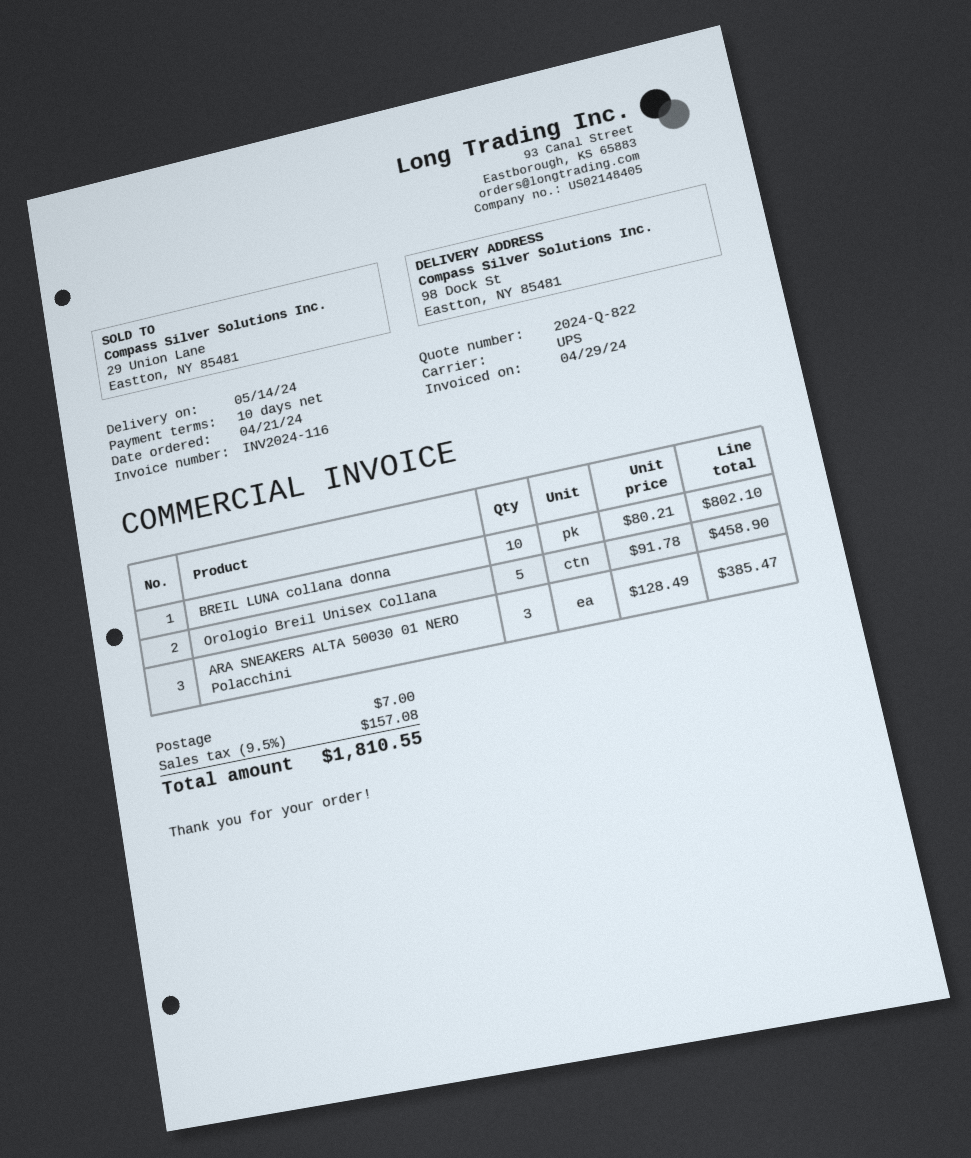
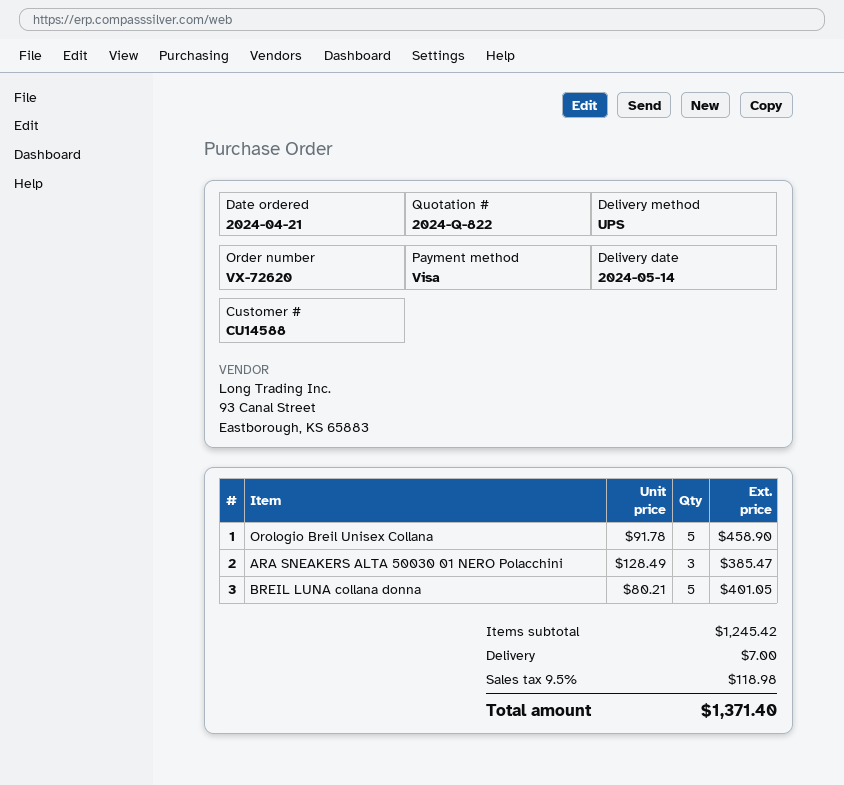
BREIL LUNA collana donna: 10 x 80.21 = 802.10 -> 5 x 80.21 = 401.05
tax: 9.5% = 157.08 -> 9.5% = 118.98
total: 1810.55 -> 1371.40

